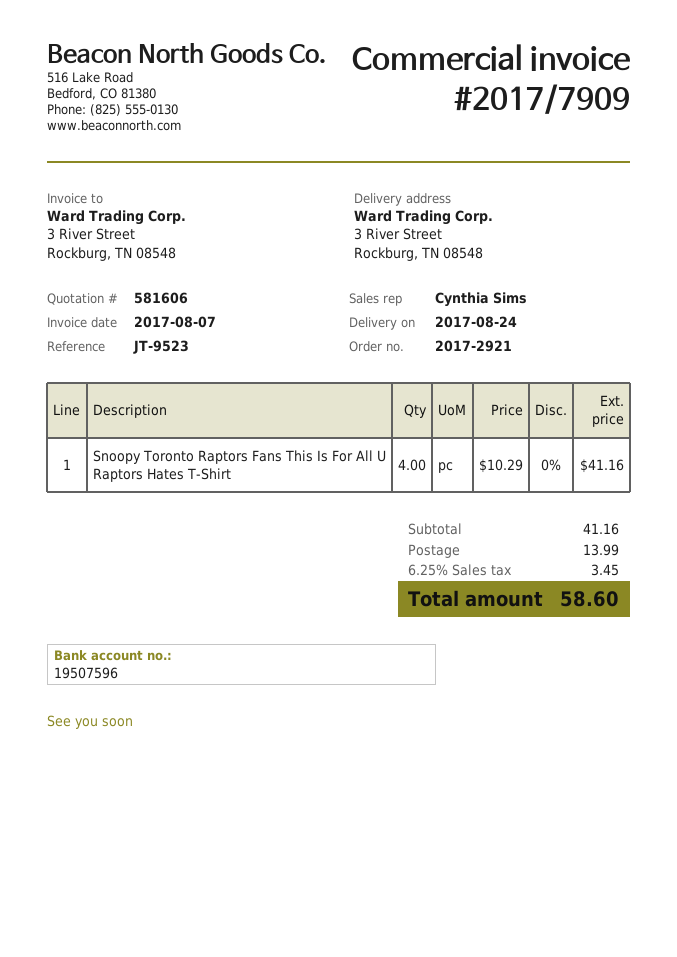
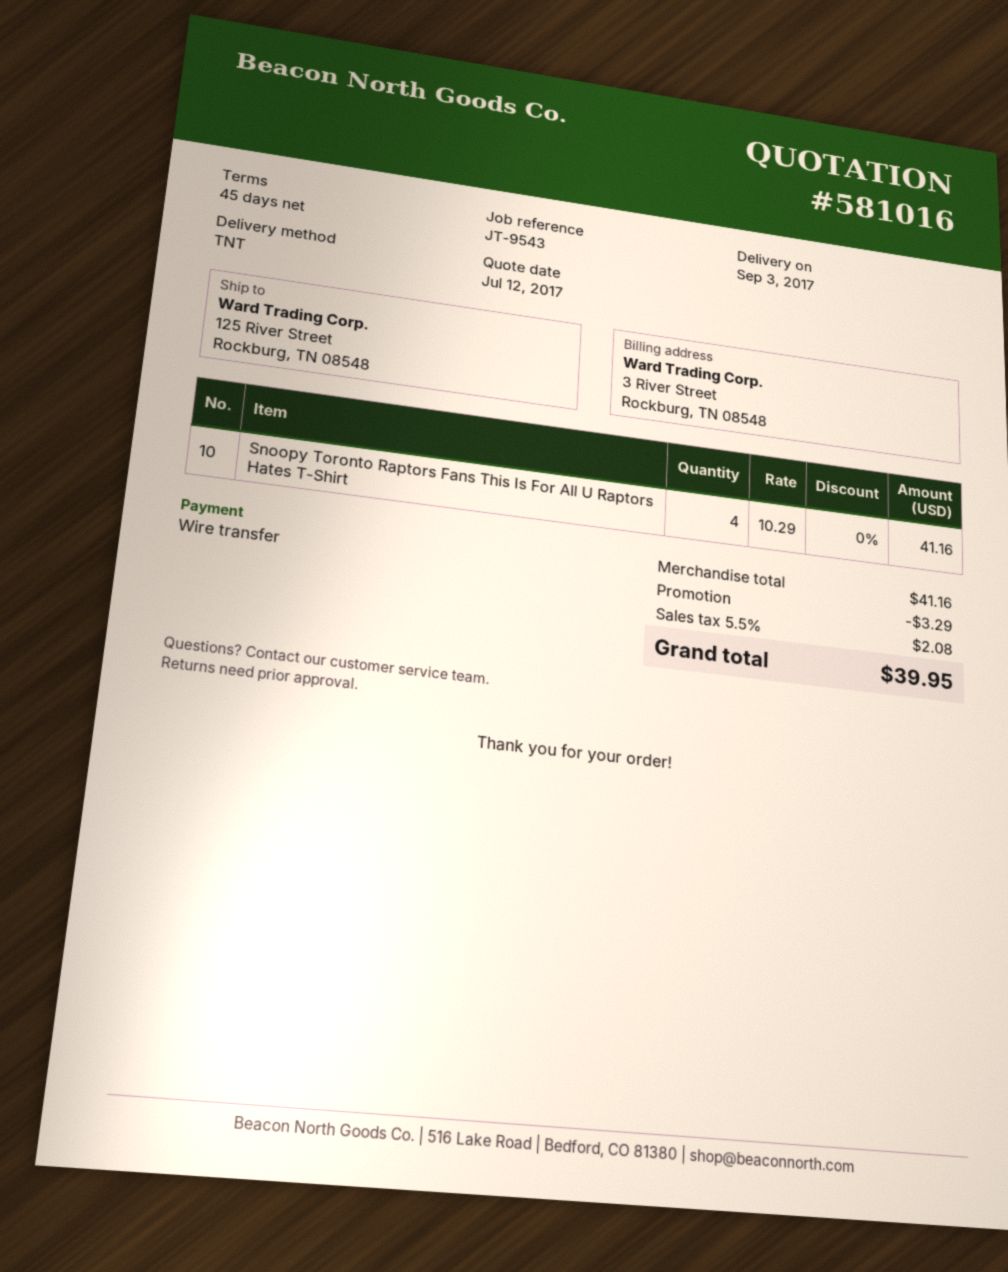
quote number: 581606 -> 581016
delivery date: 2017-08-24 -> 2017-09-03
reference: JT-9523 -> JT-9543
ship to: 3 River Street, Rockburg, TN 08548 -> 125 River Street, Rockburg, TN 08548
discount: none -> 3.29
shipping: 13.99 -> none
tax: 6.25% = 3.45 -> 5.5% = 2.08
total: 58.60 -> 39.95

